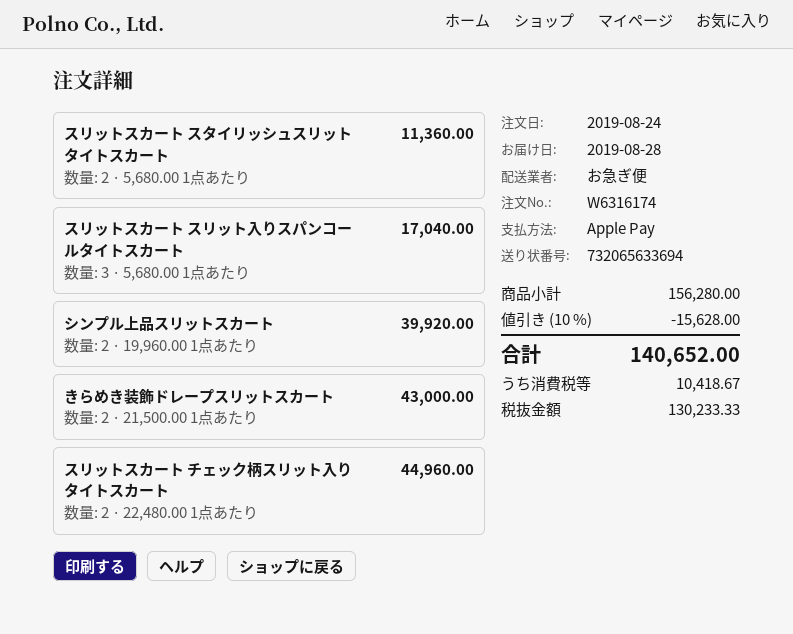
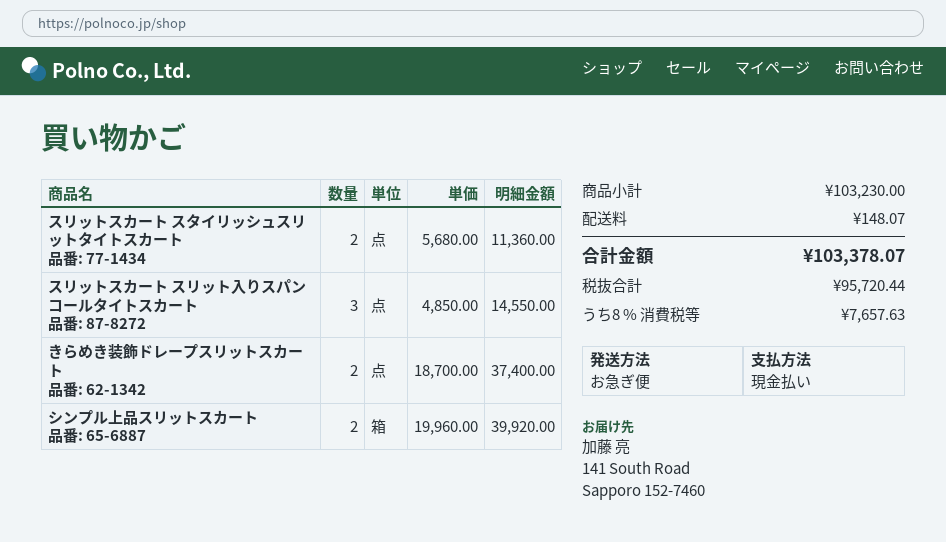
payment method: Apple Pay -> cash
スリットスカート スリット入りスパンコールタイトスカート: 3 x 5680.00 = 17040.00 -> 3 x 4850.00 = 14550.00
きらめき装飾ドレープスリットスカート: 2 x 21500.00 = 43000.00 -> 2 x 18700.00 = 37400.00
スリットスカート チェック柄スリット入りタイトスカート: 2 x 22480.00 = 44960.00 -> none
subtotal: 156280.00 -> 103230.00
discount: 10% = 15628.00 -> none
shipping: none -> 148.07
net: 130233.33 -> 95720.44
tax: 10418.67 -> 7657.63
total: 140652.00 -> 103378.07

